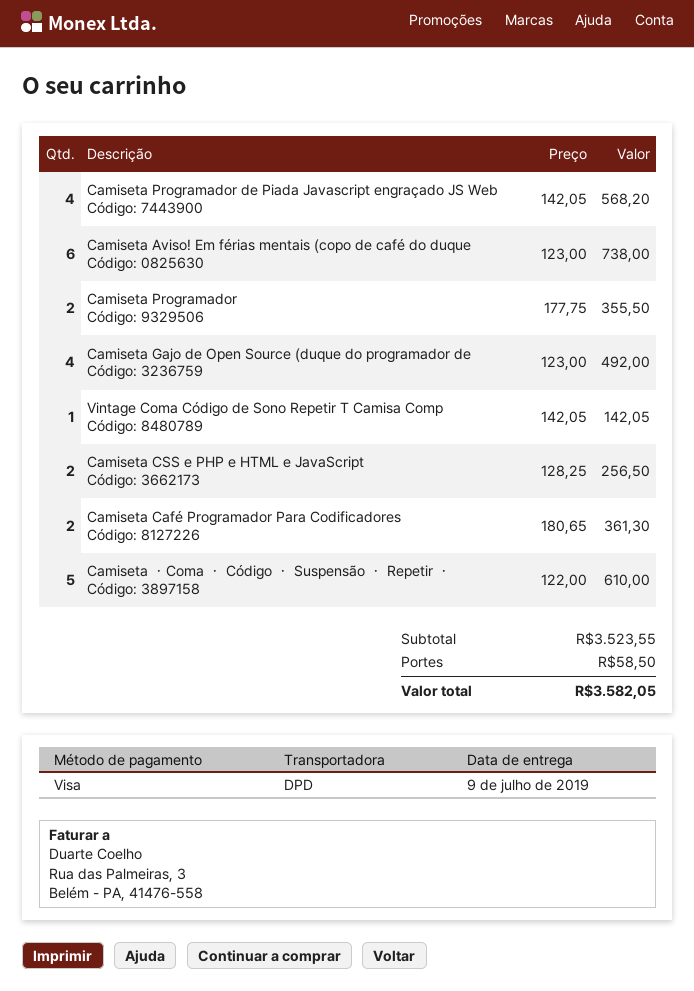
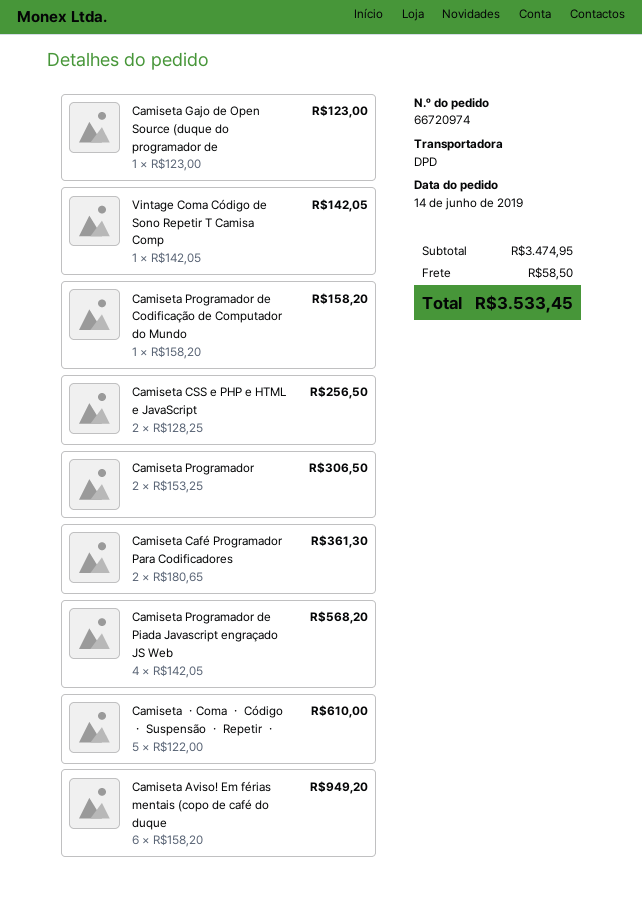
Camiseta Aviso! Em férias mentais (copo de café do duque: 6 x 123.00 = 738.00 -> 6 x 158.20 = 949.20
Camiseta Programador: 2 x 177.75 = 355.50 -> 2 x 153.25 = 306.50
Camiseta Gajo de Open Source (duque do programador de: 4 x 123.00 = 492.00 -> 1 x 123.00 = 123.00
Camiseta Programador de Codificação de Computador do Mundo: none -> 1 x 158.20 = 158.20
subtotal: 3523.55 -> 3474.95
total: 3582.05 -> 3533.45

